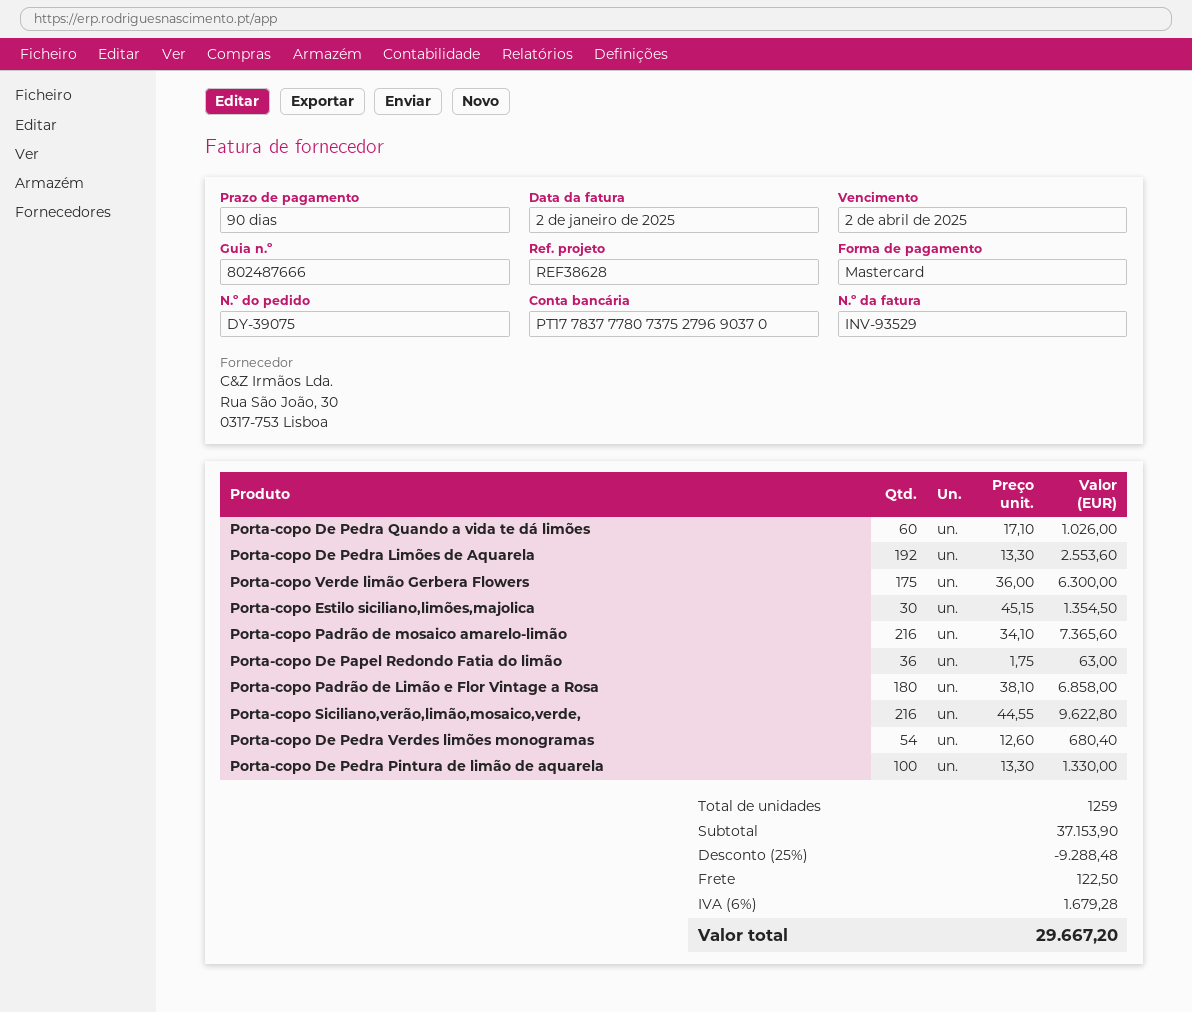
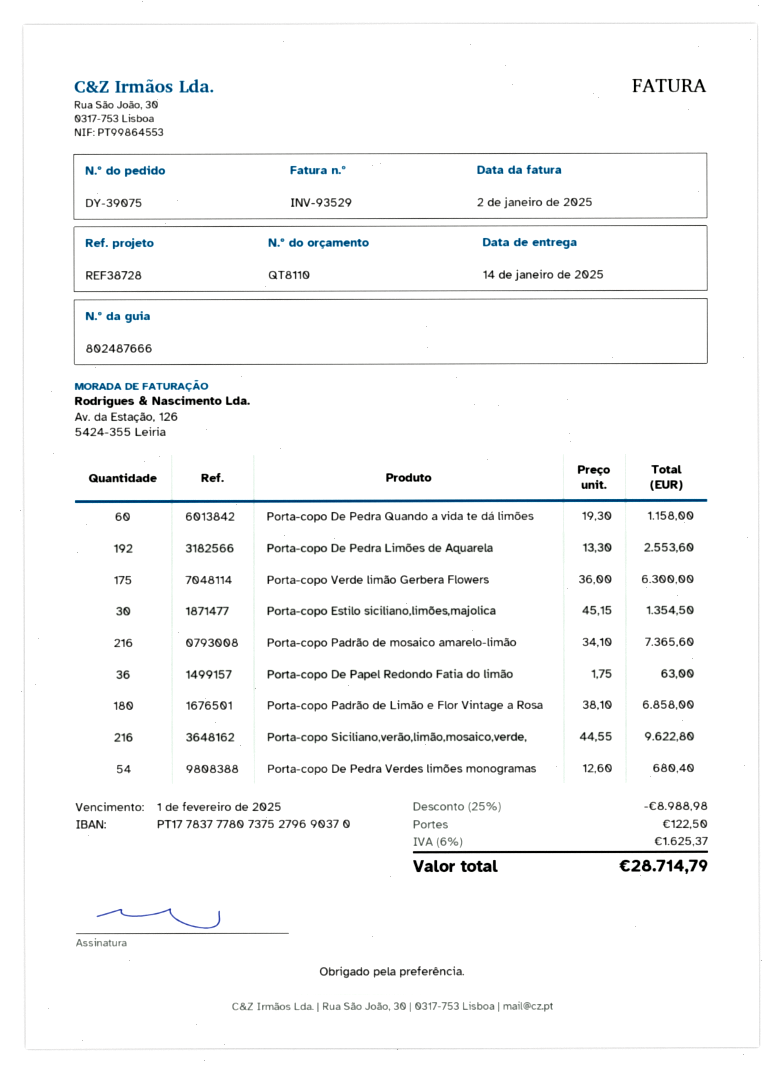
due date: 2025-04-02 -> 2025-02-01
reference: REF38628 -> REF38728
Porta-copo De Pedra Quando a vida te dá limões: 60 x 17.10 = 1026.00 -> 60 x 19.30 = 1158.00
Porta-copo De Pedra Pintura de limão de aquarela: 100 x 13.30 = 1330.00 -> none
discount: 25% = 9288.48 -> 25% = 8988.98
tax: 6% = 1679.28 -> 6% = 1625.37
total: 29667.20 -> 28714.79

